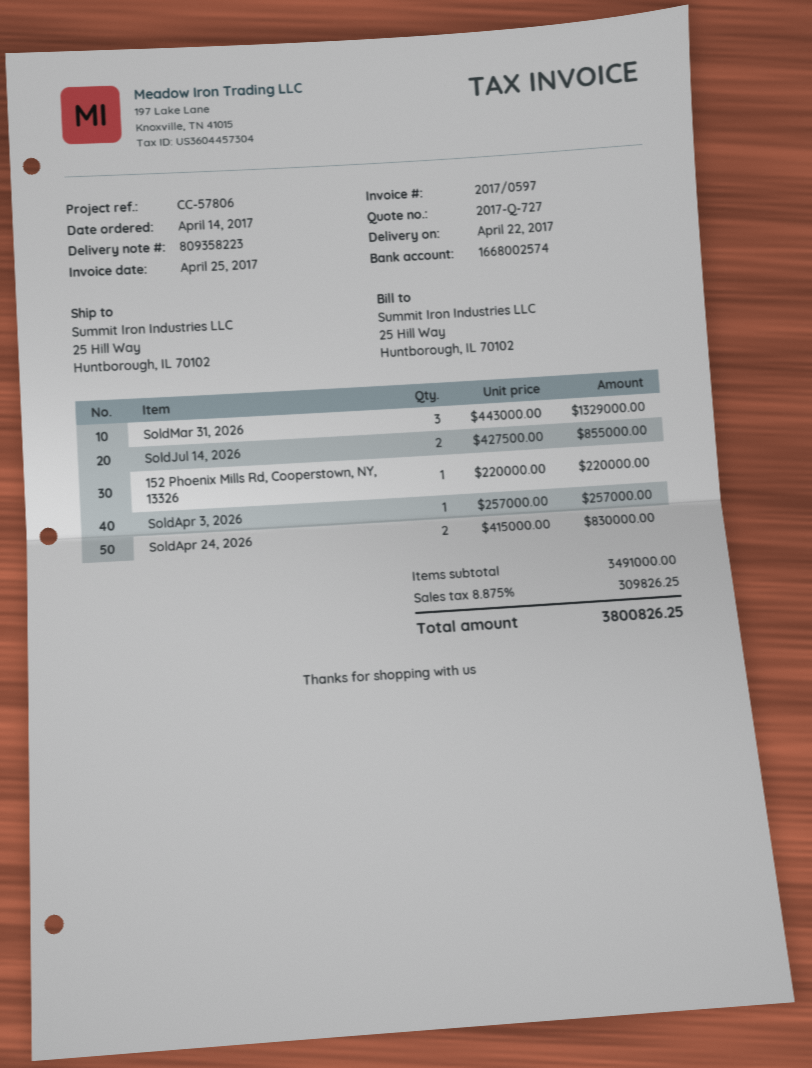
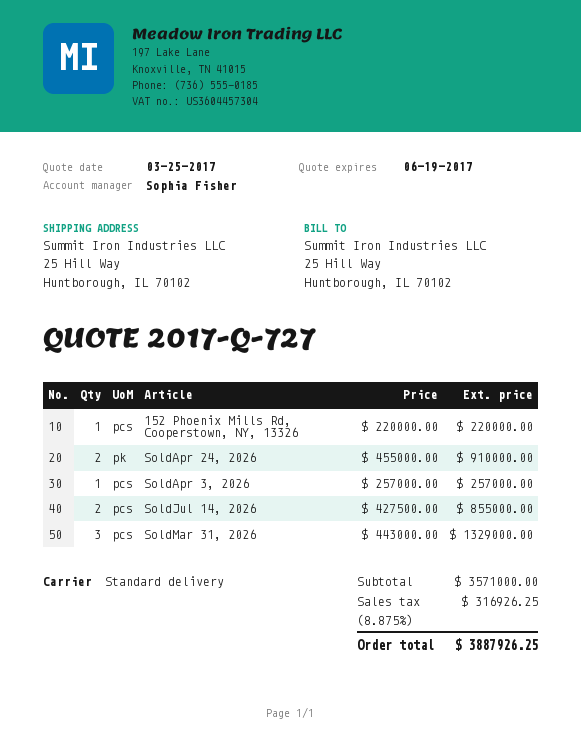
SoldApr 24, 2026: 2 x 415000.00 = 830000.00 -> 2 x 455000.00 = 910000.00
subtotal: 3491000.00 -> 3571000.00
tax: 8.875% = 309826.25 -> 8.875% = 316926.25
total: 3800826.25 -> 3887926.25

